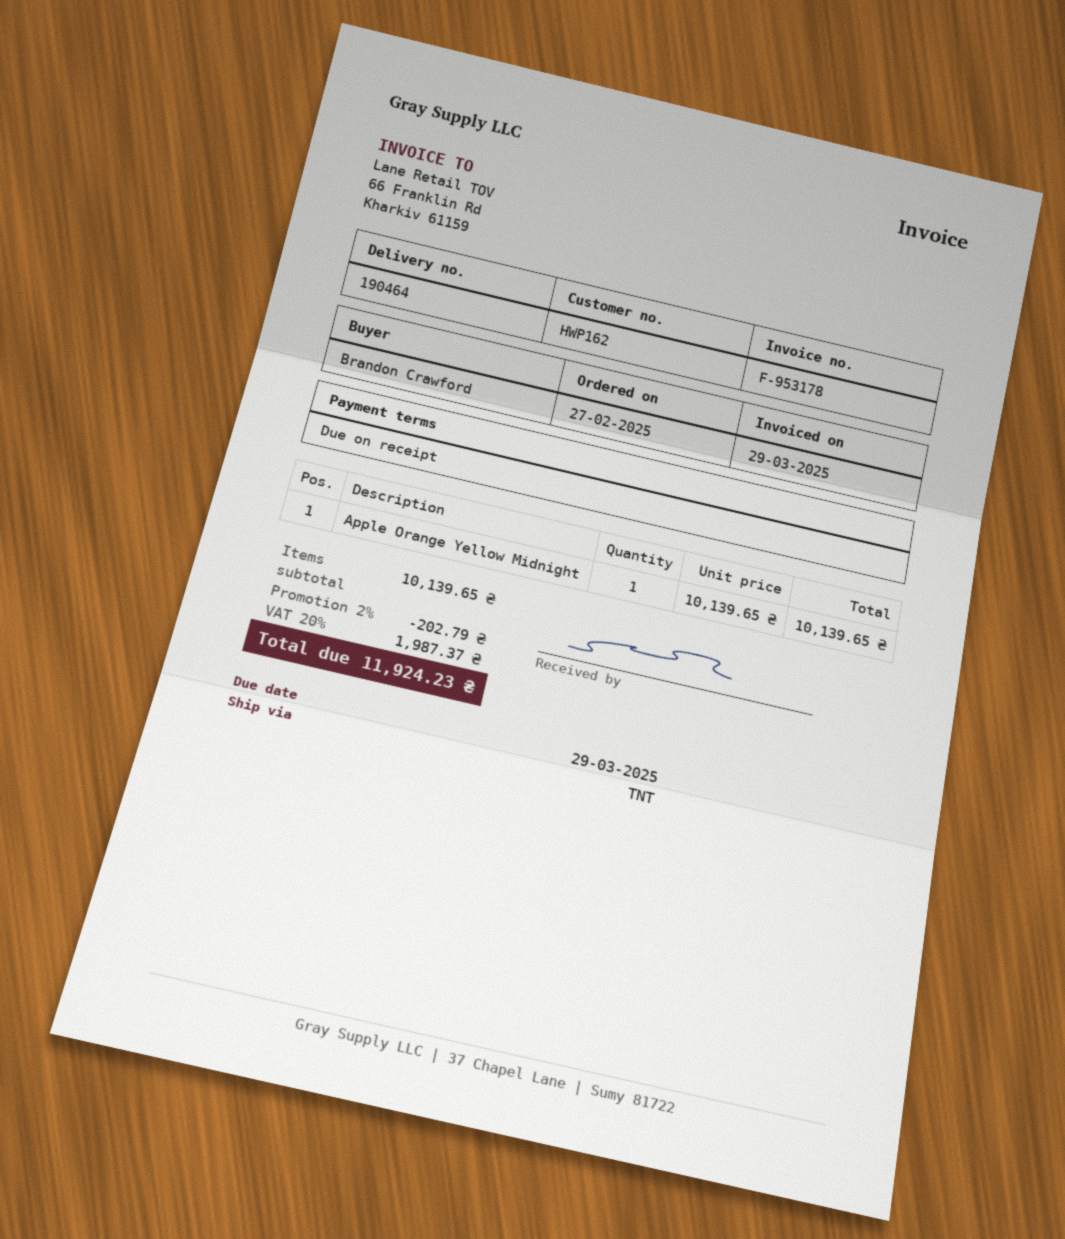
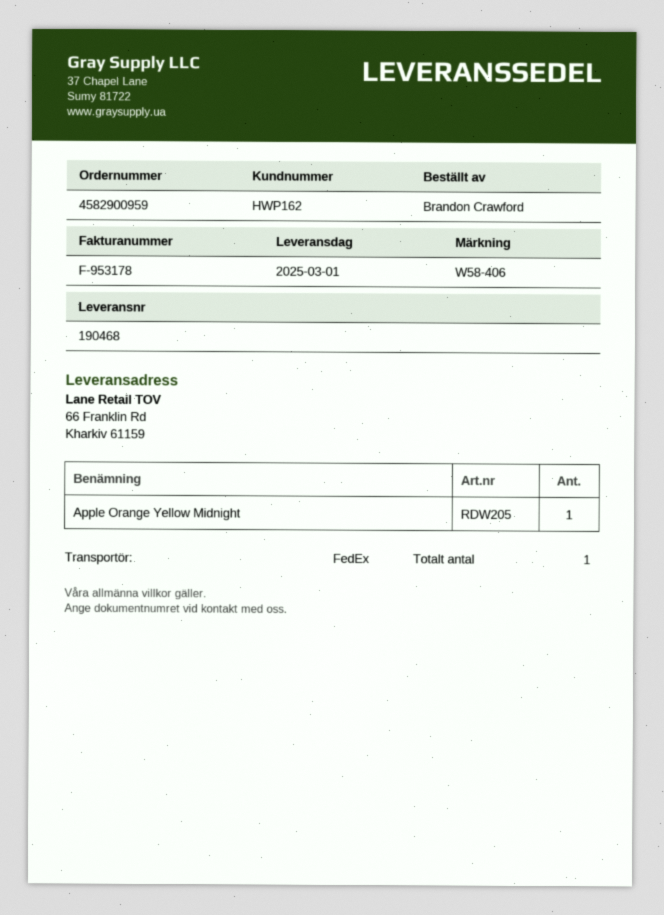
delivery note number: 190464 -> 190468
shipping method: TNT -> FedEx

